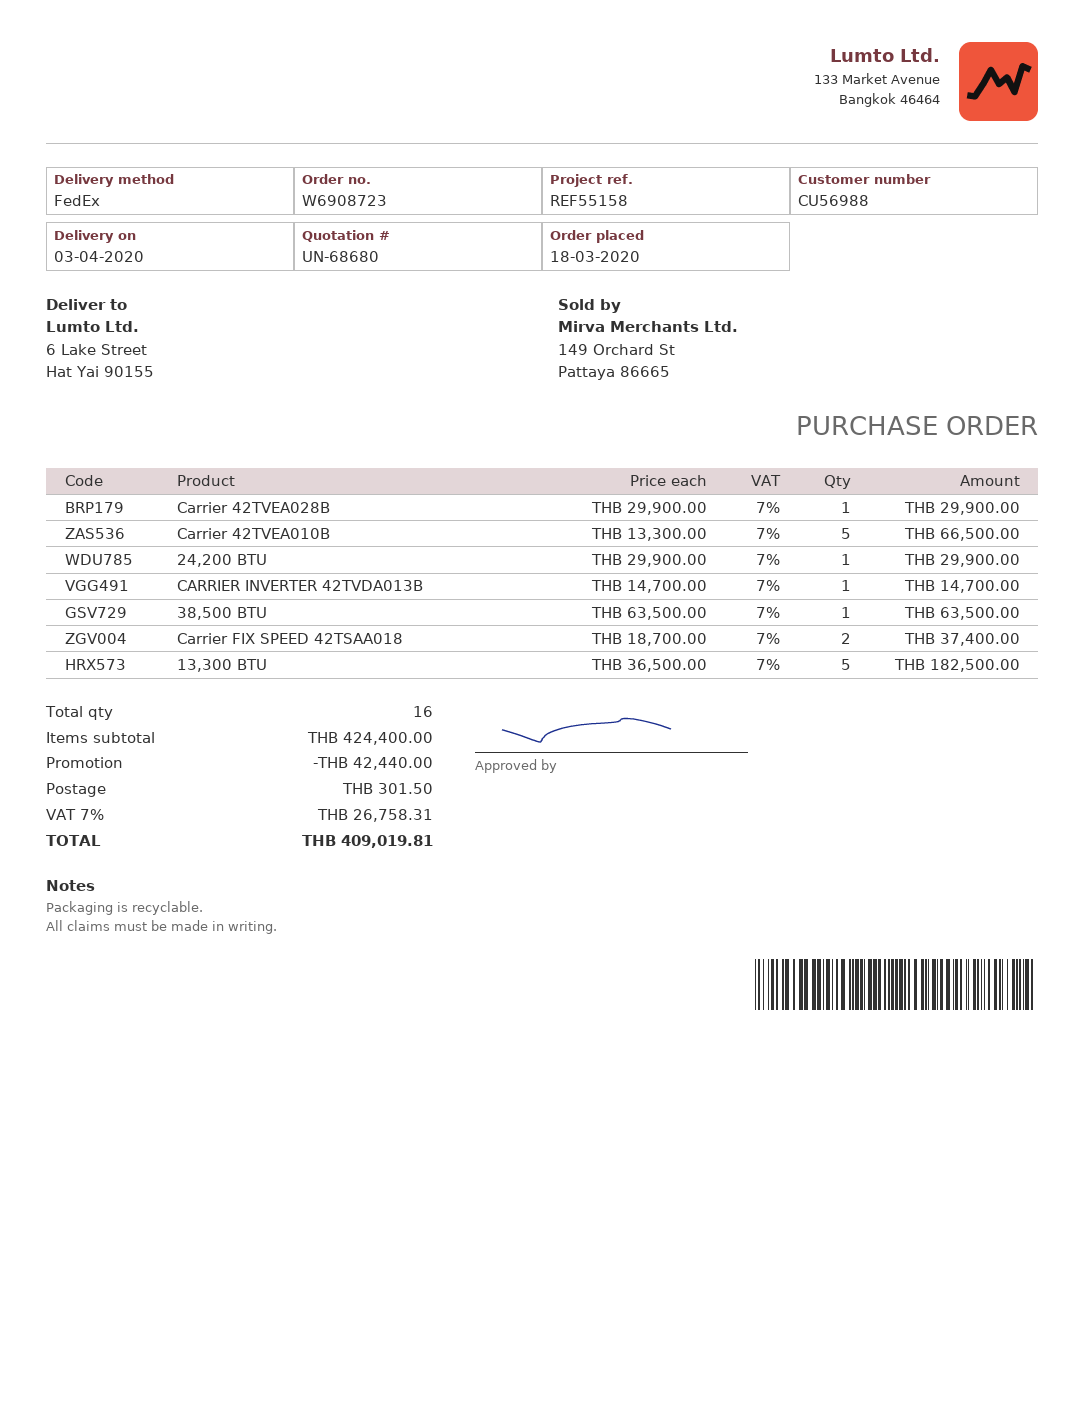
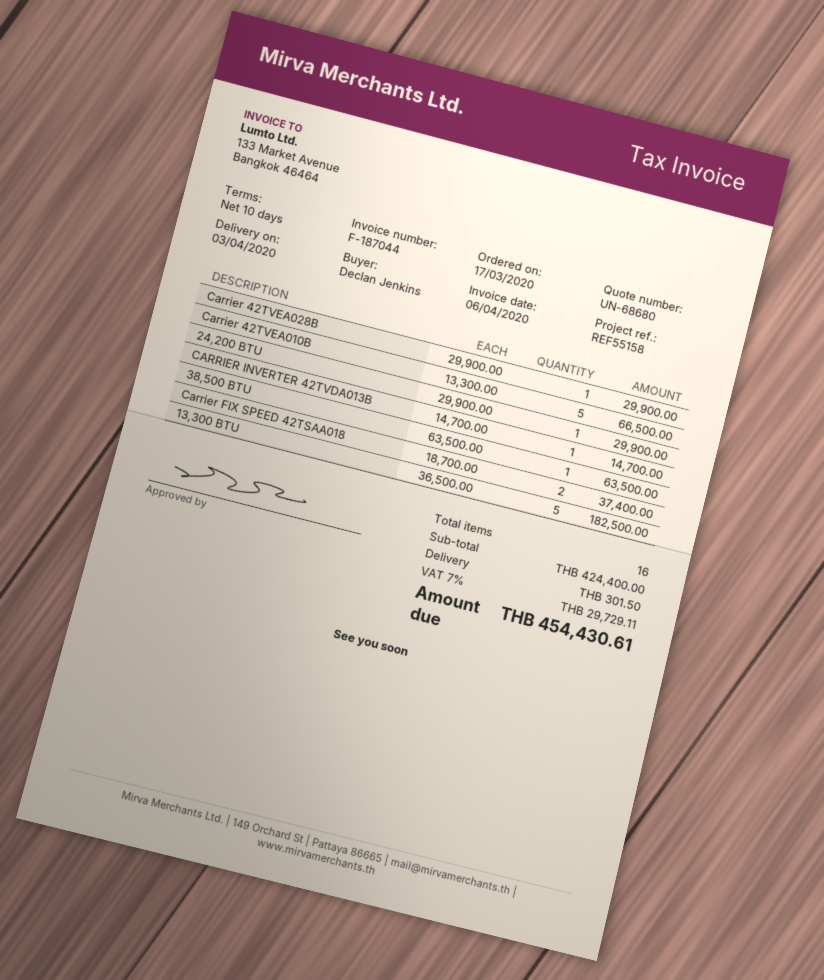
order date: 2020-03-18 -> 2020-03-17
discount: 42440.00 -> none
tax: 7% = 26758.31 -> 7% = 29729.11
total: 409019.81 -> 454430.61

